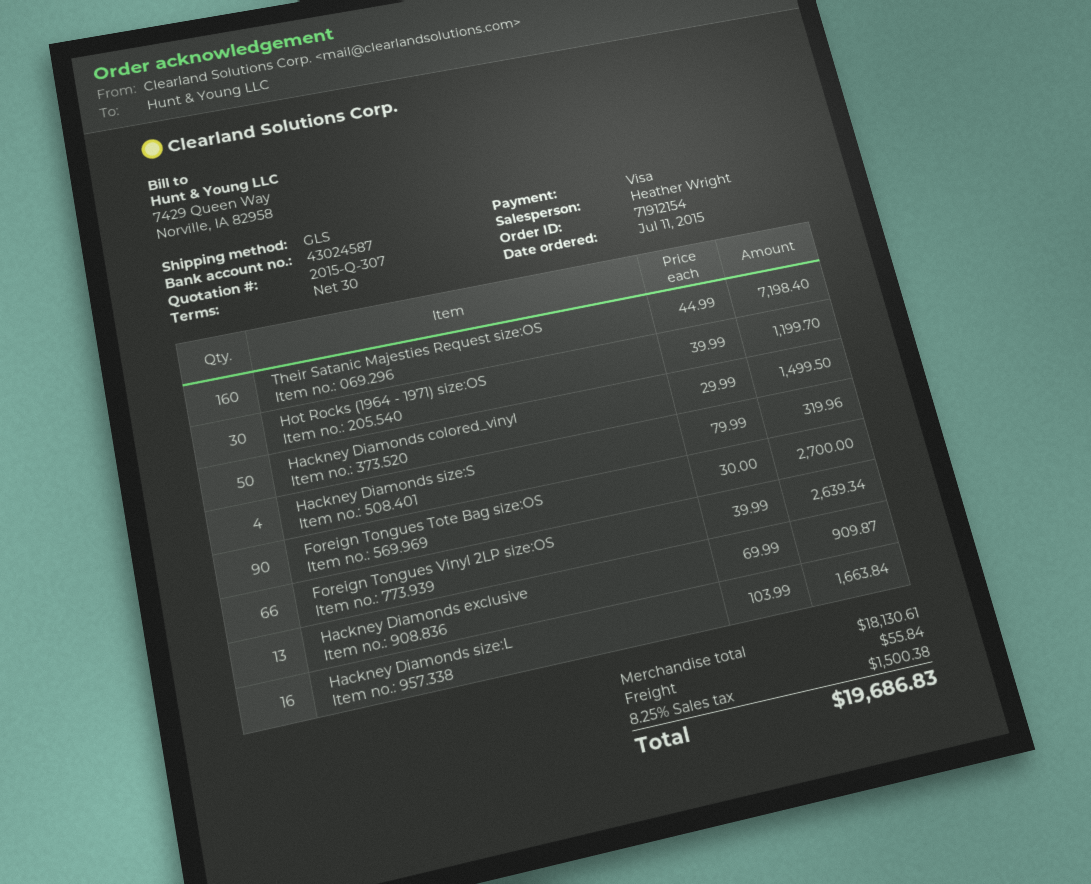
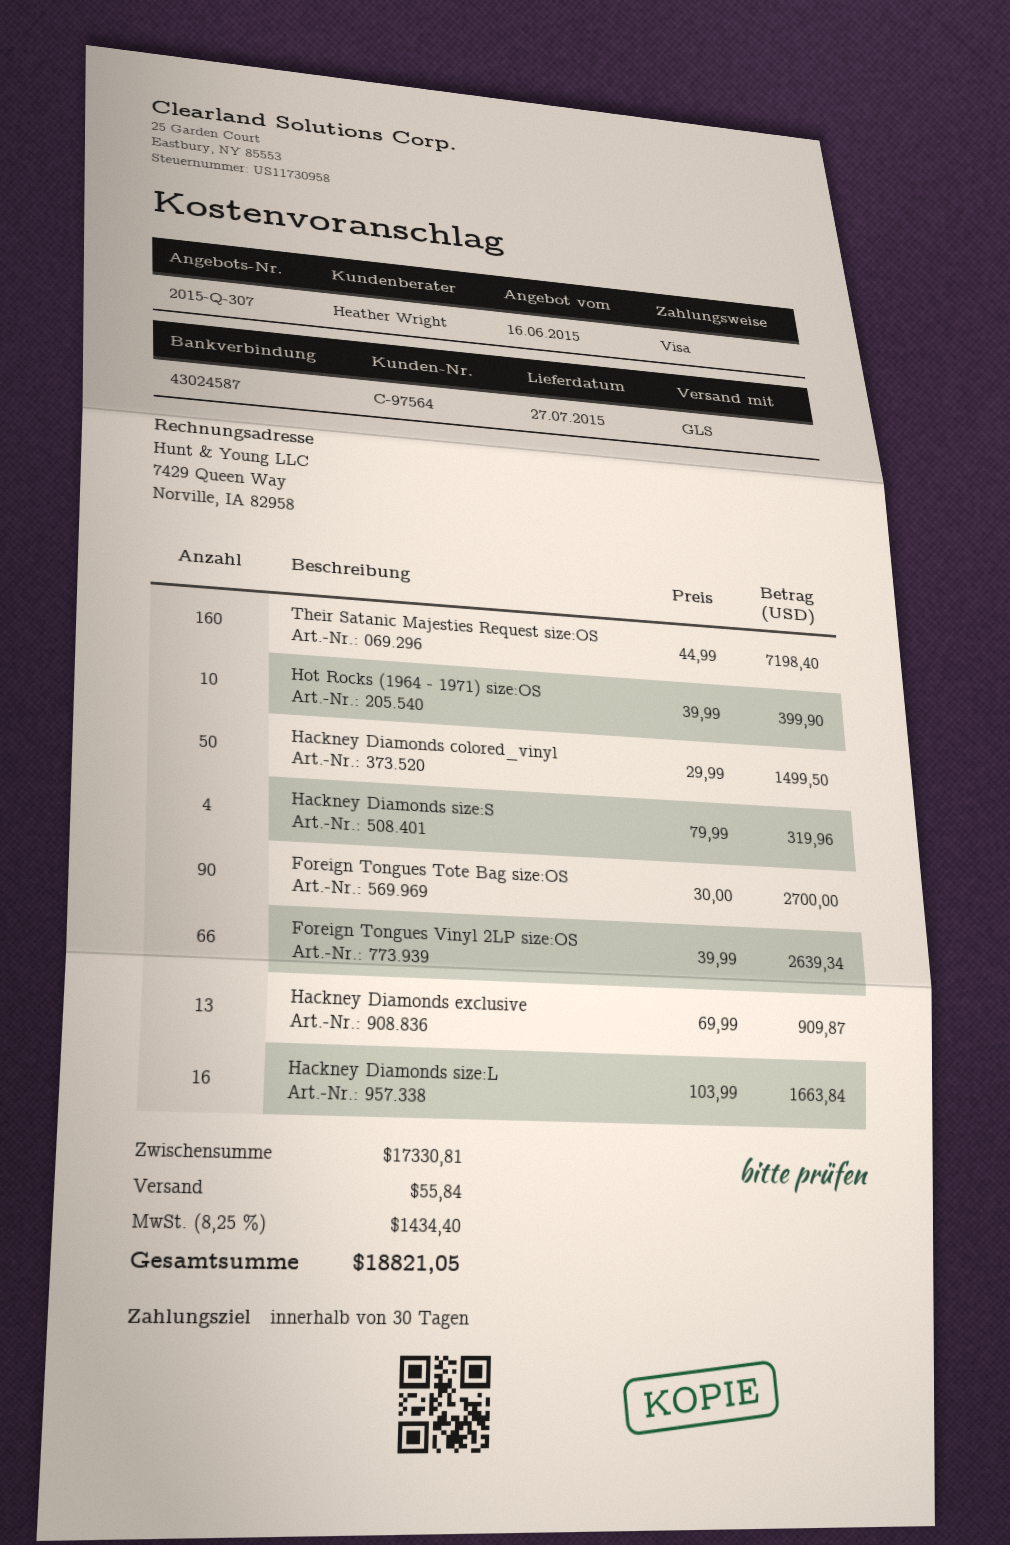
Hot Rocks (1964 - 1971) size:OS: 30 x 39.99 = 1199.70 -> 10 x 39.99 = 399.90
subtotal: 18130.61 -> 17330.81
tax: 8.25% = 1500.38 -> 8.25% = 1434.40
total: 19686.83 -> 18821.05

